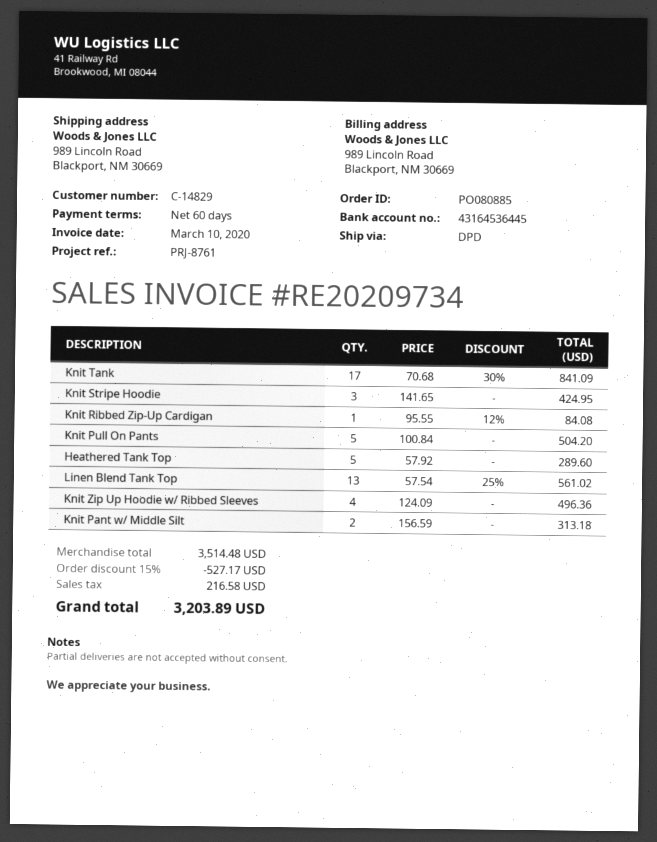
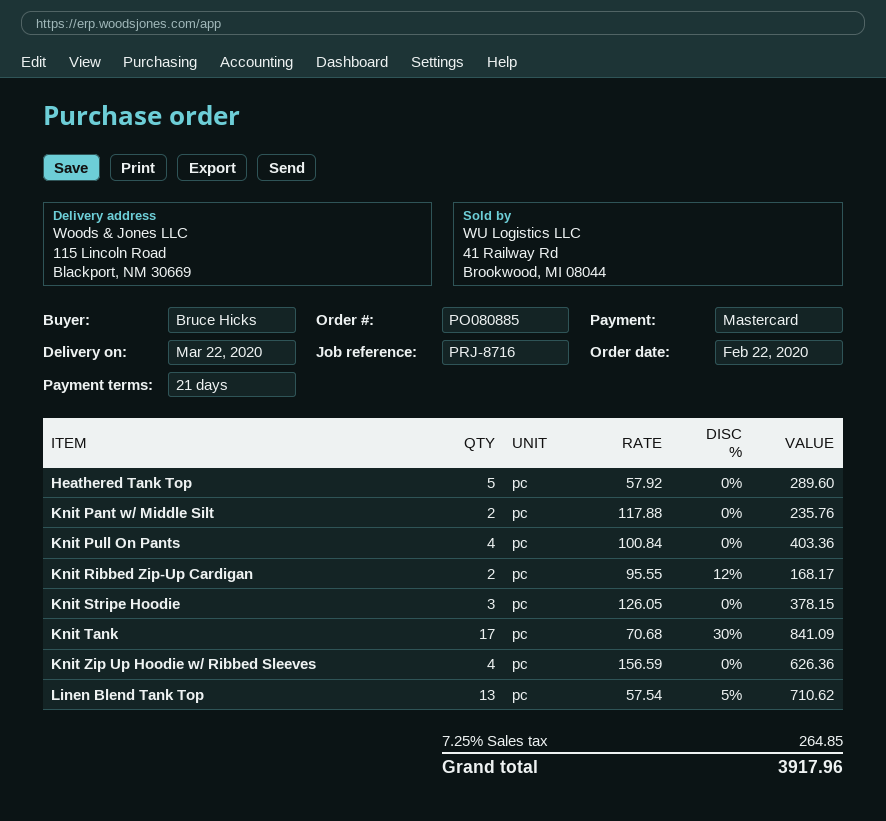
payment terms: 60 days -> 21 days
reference: PRJ-8761 -> PRJ-8716
ship to: 989 Lincoln Road, Blackport, NM 30669 -> 115 Lincoln Road, Blackport, NM 30669
Knit Stripe Hoodie: 3 x 141.65 = 424.95 -> 3 x 126.05 = 378.15
Knit Ribbed Zip-Up Cardigan: 1 x 95.55 - 12% = 84.08 -> 2 x 95.55 - 12% = 168.17
Knit Pull On Pants: 5 x 100.84 = 504.20 -> 4 x 100.84 = 403.36
Linen Blend Tank Top: 13 x 57.54 - 25% = 561.02 -> 13 x 57.54 - 5% = 710.62
Knit Zip Up Hoodie w/ Ribbed Sleeves: 4 x 124.09 = 496.36 -> 4 x 156.59 = 626.36
Knit Pant w/ Middle Silt: 2 x 156.59 = 313.18 -> 2 x 117.88 = 235.76
discount: 15% = 527.17 -> none
tax: 216.58 -> 264.85
total: 3203.89 -> 3917.96

